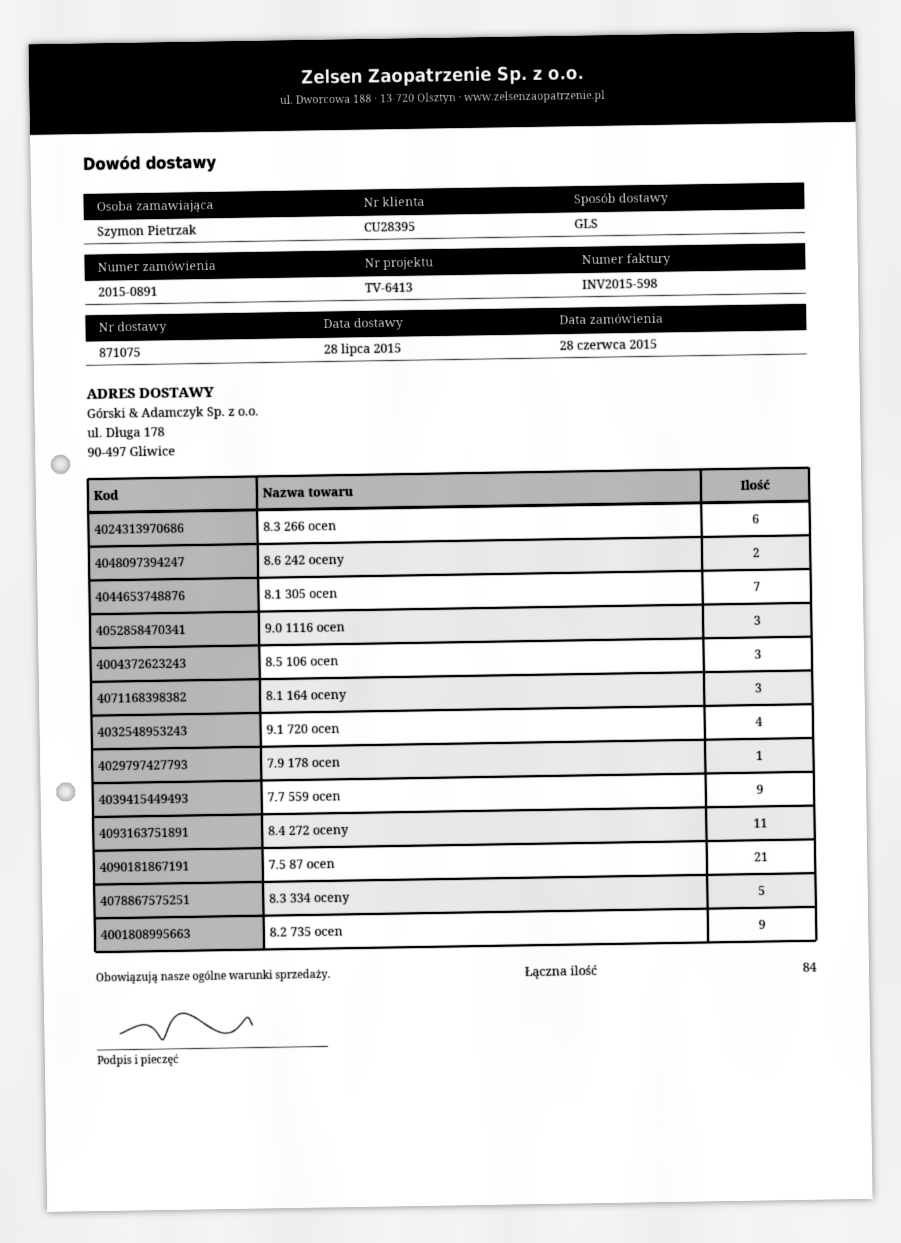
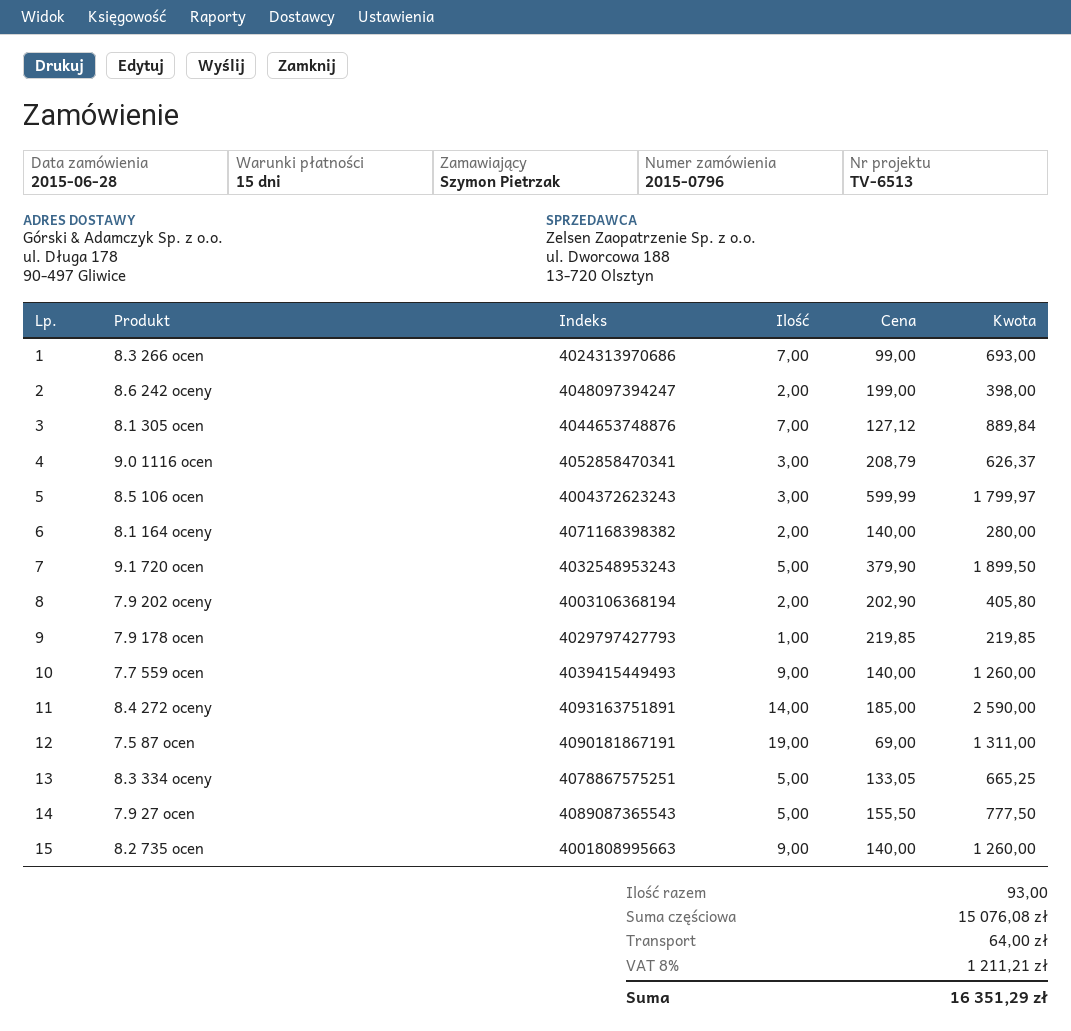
order number: 2015-0891 -> 2015-0796
reference: TV-6413 -> TV-6513
8.3 266 ocen: 6 -> 7
8.1 164 oceny: 3 -> 2
9.1 720 ocen: 4 -> 5
8.4 272 oceny: 11 -> 14
7.5 87 ocen: 21 -> 19
7.9 202 oceny: none -> 2
7.9 27 ocen: none -> 5
total quantity: 84 -> 93

